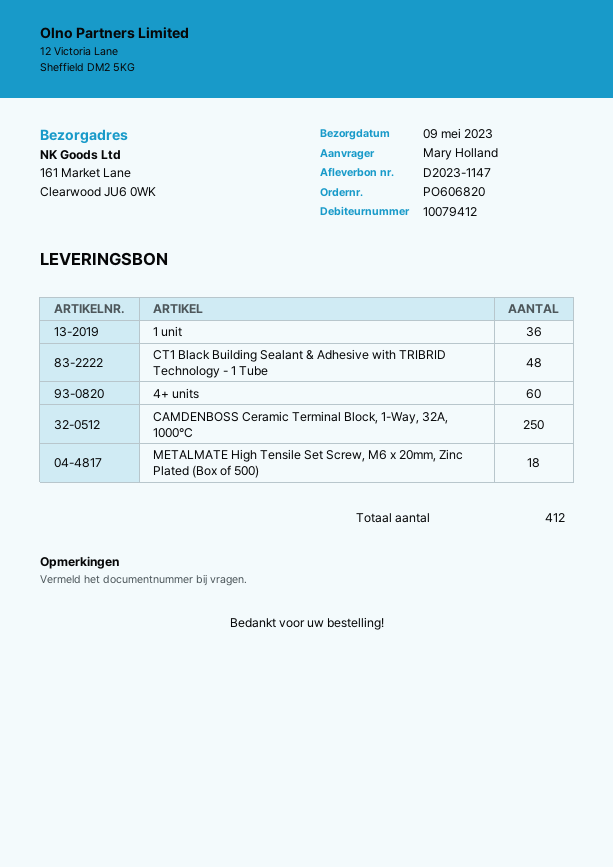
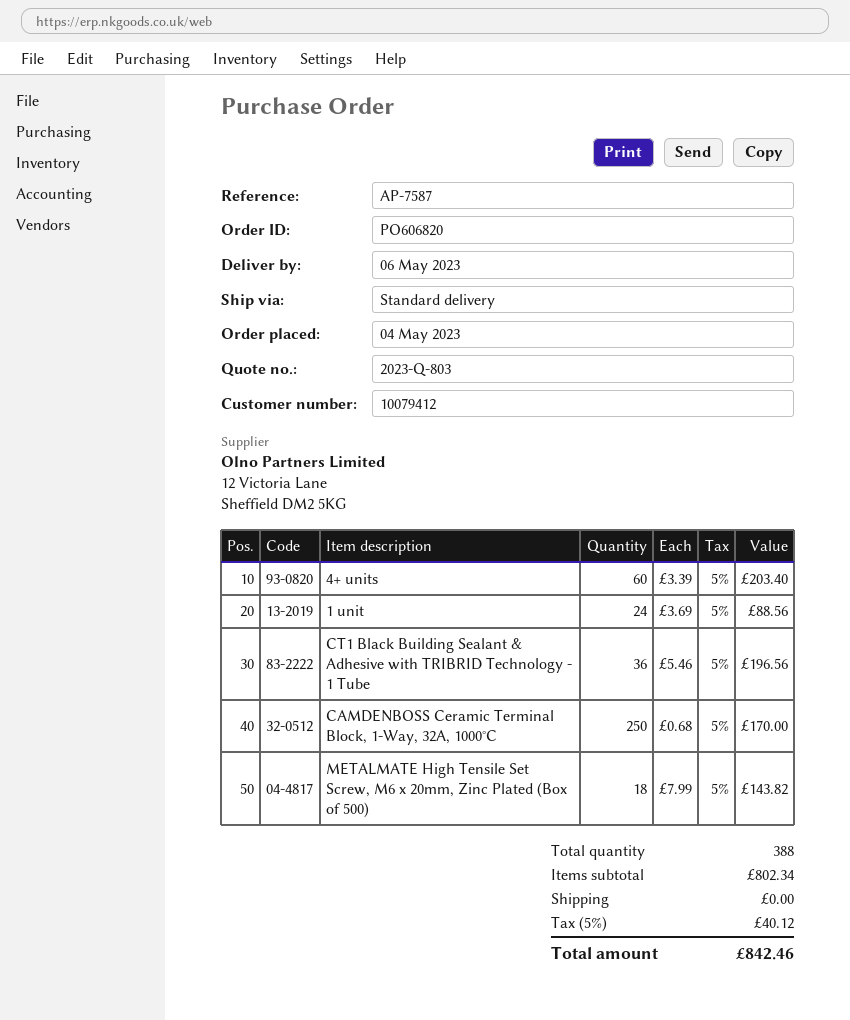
delivery date: 2023-05-09 -> 2023-05-06
1 unit: 36 -> 24
CT1 Black Building Sealant & Adhesive with TRIBRID Technology - 1 Tube: 48 -> 36
total quantity: 412 -> 388

